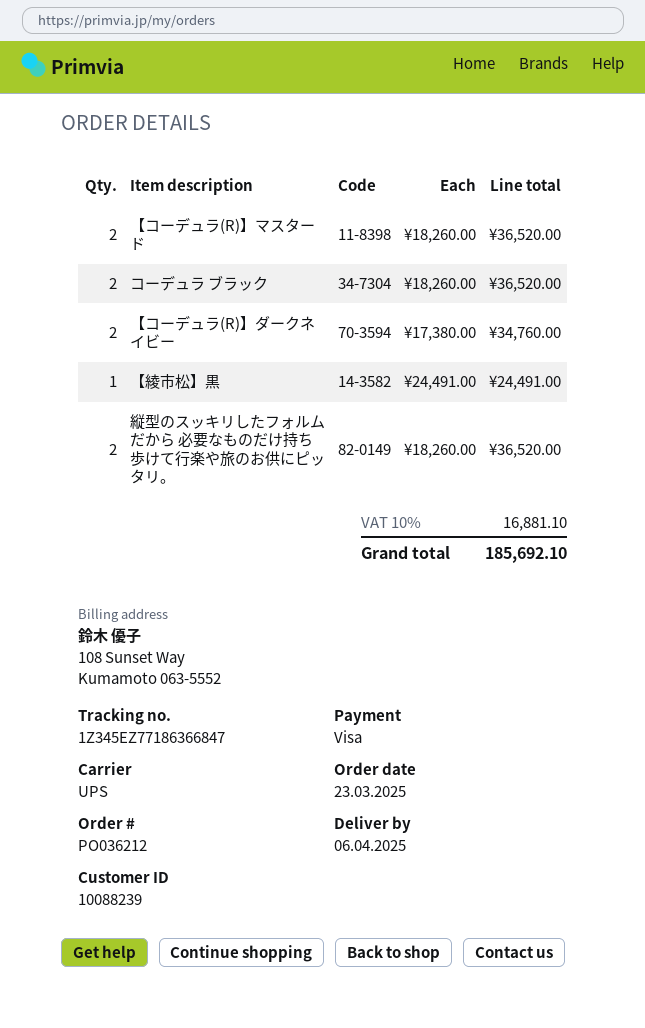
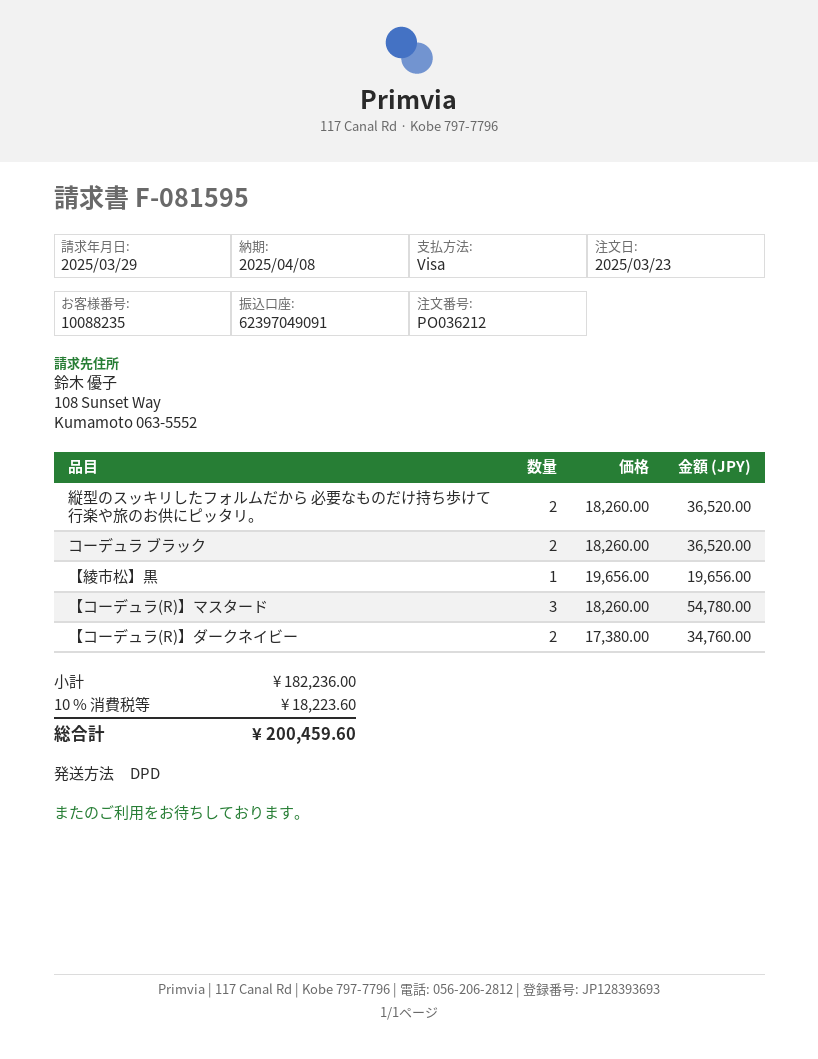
delivery date: 2025-04-06 -> 2025-04-08
customer number: 10088239 -> 10088235
shipping method: UPS -> DPD
【コーデュラ(R)】マスタード: 2 x 18260.00 = 36520.00 -> 3 x 18260.00 = 54780.00
【綾市松】黒: 1 x 24491.00 = 24491.00 -> 1 x 19656.00 = 19656.00
tax: 10% = 16881.10 -> 10% = 18223.60
total: 185692.10 -> 200459.60

